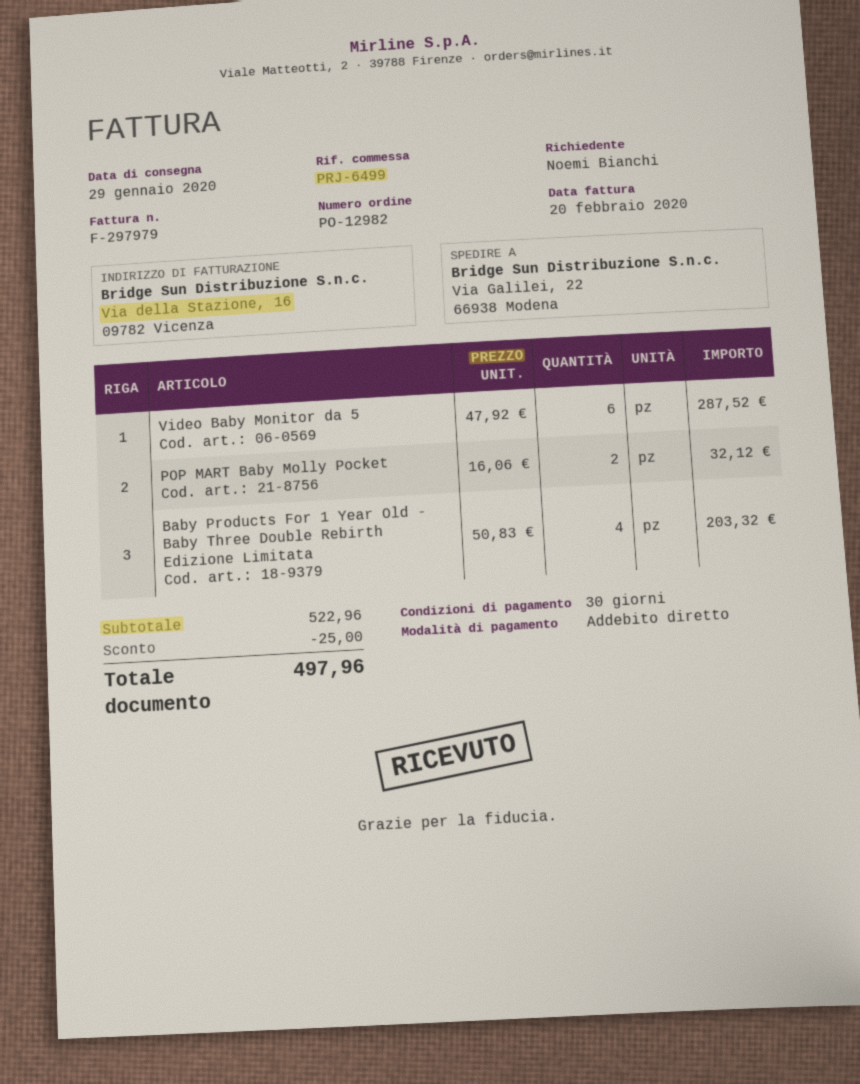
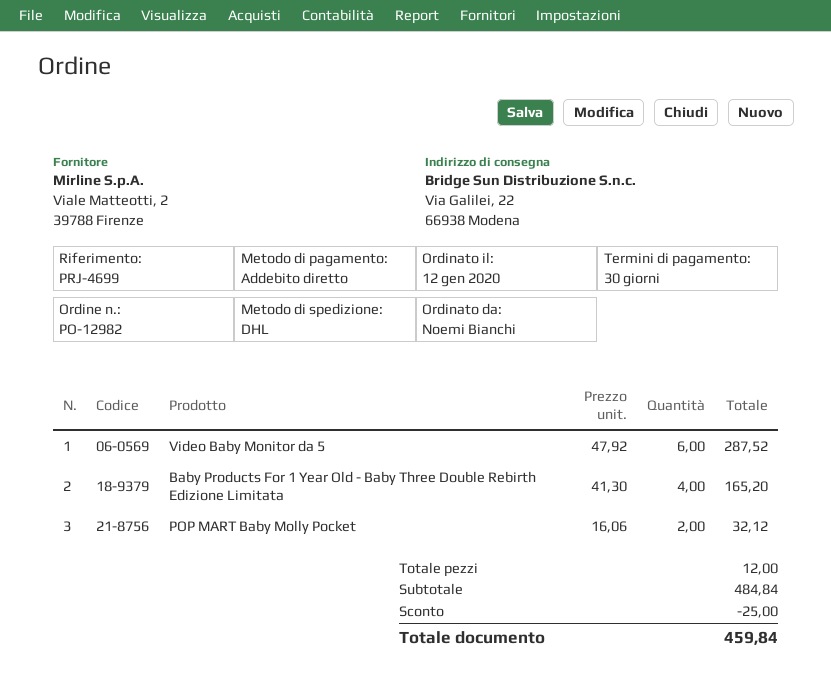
reference: PRJ-6499 -> PRJ-4699
Baby Products For 1 Year Old - Baby Three Double Rebirth Edizione Limitata: 4 x 50.83 = 203.32 -> 4 x 41.30 = 165.20
subtotal: 522.96 -> 484.84
total: 497.96 -> 459.84

